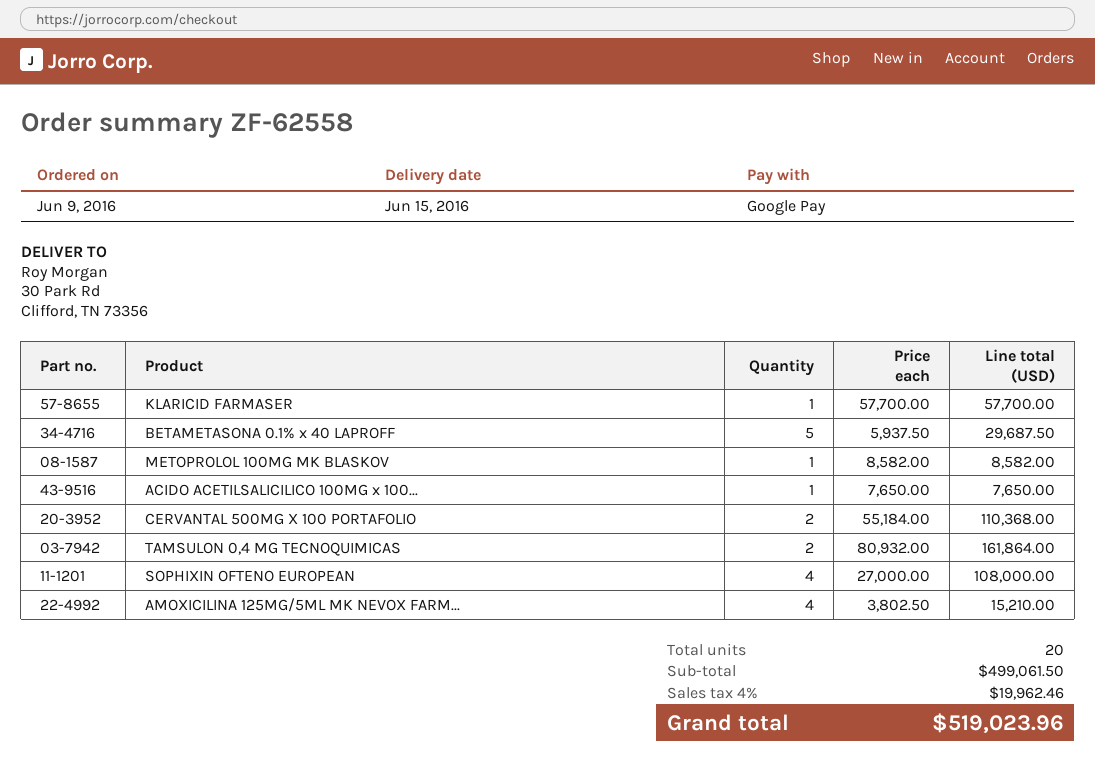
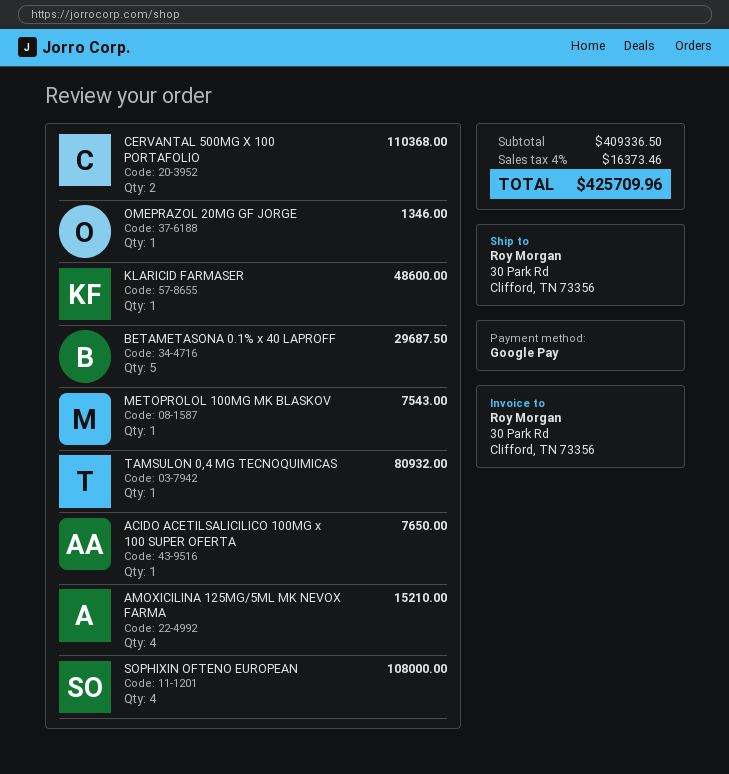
KLARICID FARMASER: 1 for 57700.00 -> 1 for 48600.00
METOPROLOL 100MG MK BLASKOV: 1 for 8582.00 -> 1 for 7543.00
TAMSULON 0,4 MG TECNOQUIMICAS: 2 for 161864.00 -> 1 for 80932.00
OMEPRAZOL 20MG GF JORGE: none -> 1 for 1346.00
subtotal: 499061.50 -> 409336.50
tax: 4% = 19962.46 -> 4% = 16373.46
total: 519023.96 -> 425709.96

